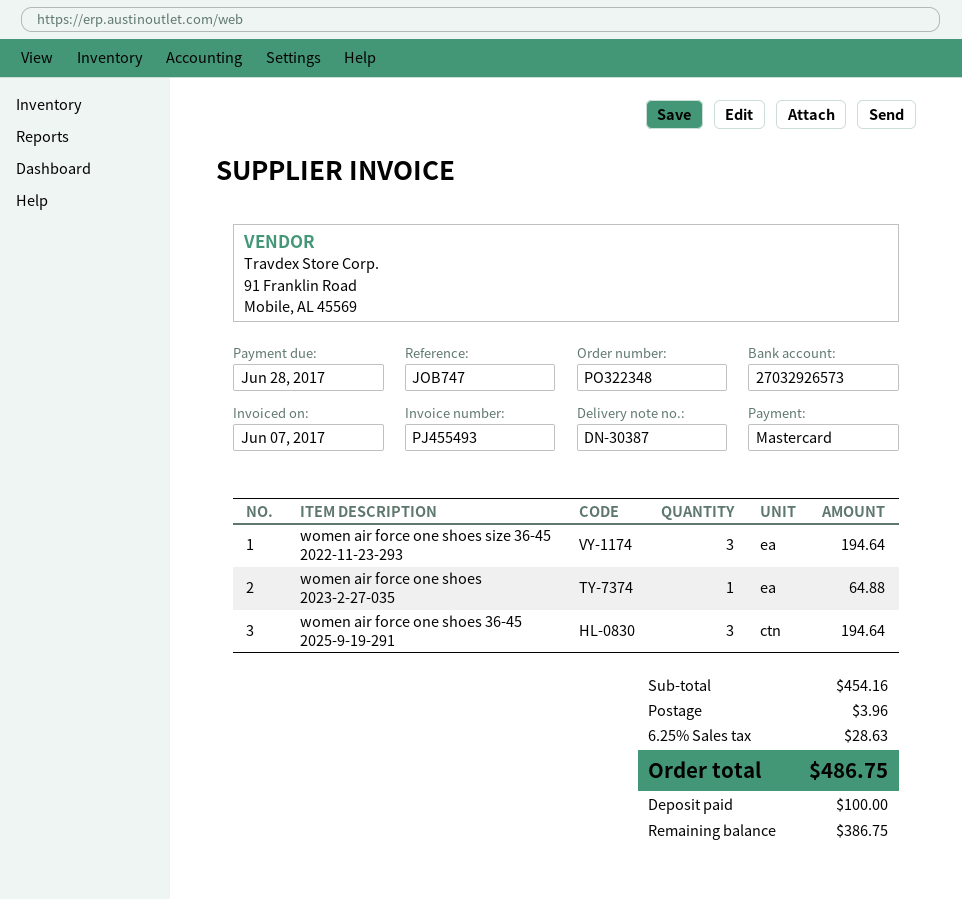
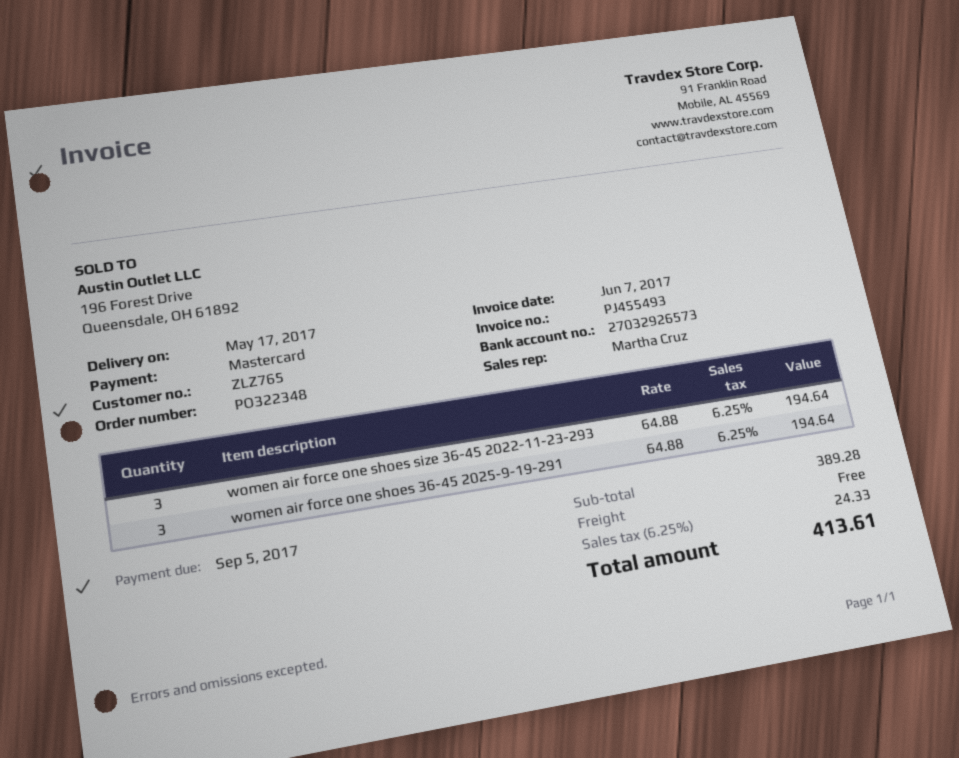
due date: 2017-06-28 -> 2017-09-05
women air force one shoes 2023-2-27-035: 1 for 64.88 -> none
subtotal: 454.16 -> 389.28
shipping: 3.96 -> 0.00
tax: 6.25% = 28.63 -> 6.25% = 24.33
total: 486.75 -> 413.61

